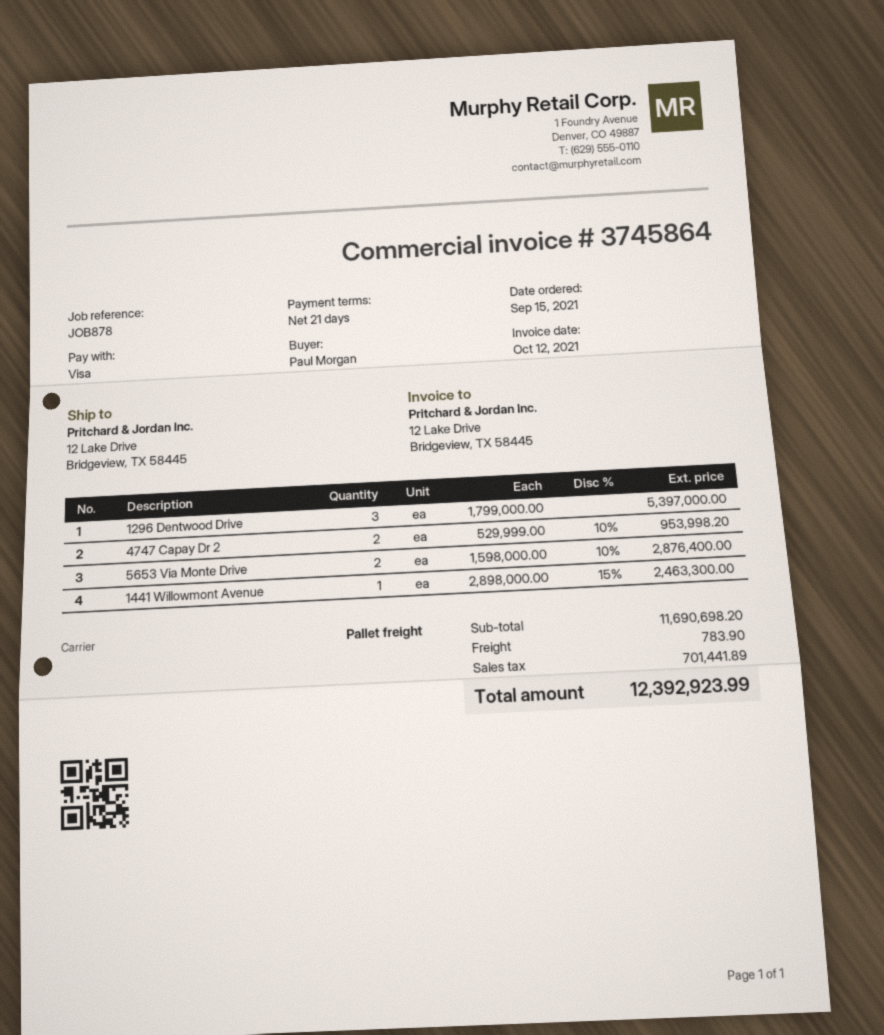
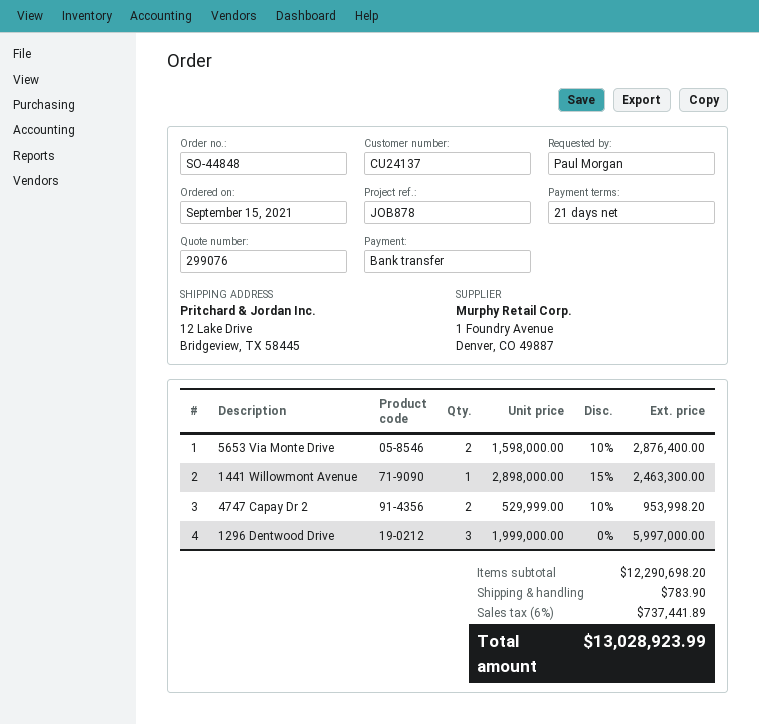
payment method: Visa -> bank transfer
1296 Dentwood Drive: 3 x 1799000.00 = 5397000.00 -> 3 x 1999000.00 = 5997000.00
subtotal: 11690698.20 -> 12290698.20
tax: 701441.89 -> 737441.89
total: 12392923.99 -> 13028923.99

